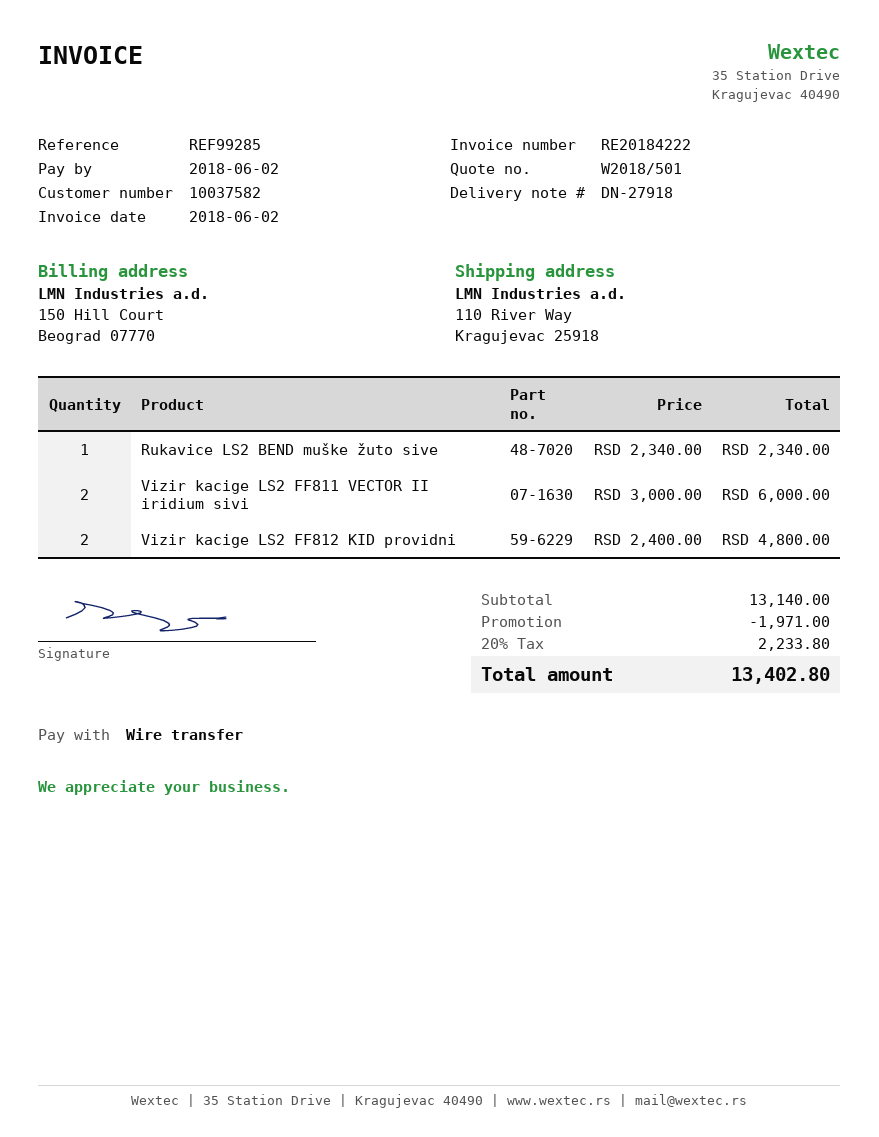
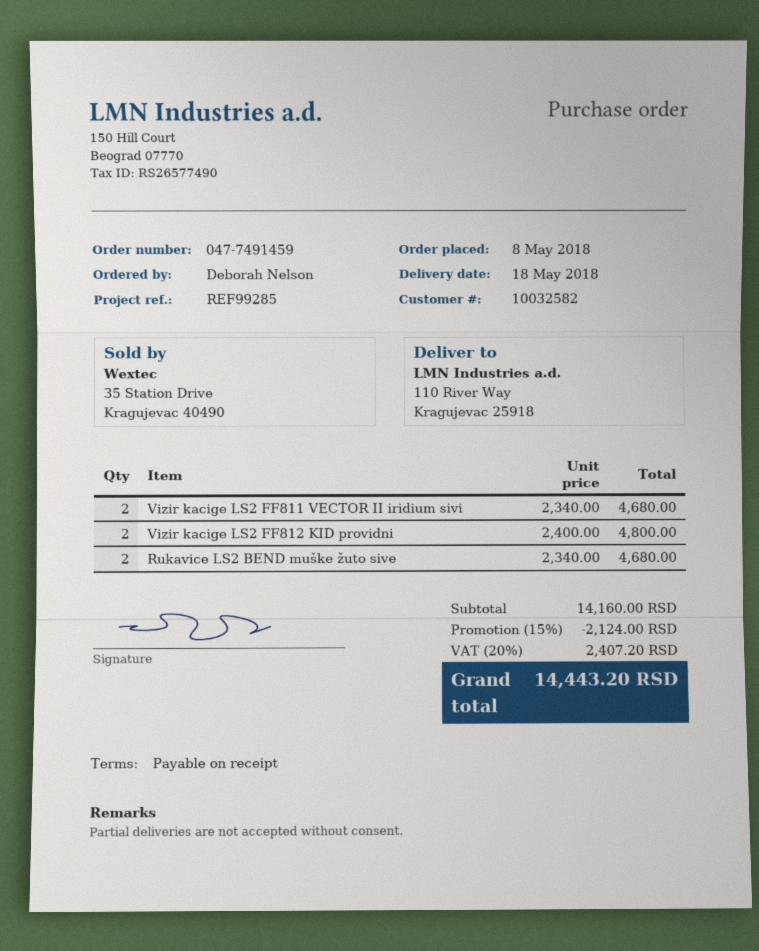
customer number: 10037582 -> 10032582
Rukavice LS2 BEND muške žuto sive: 1 x 2340.00 = 2340.00 -> 2 x 2340.00 = 4680.00
Vizir kacige LS2 FF811 VECTOR II iridium sivi: 2 x 3000.00 = 6000.00 -> 2 x 2340.00 = 4680.00
subtotal: 13140.00 -> 14160.00
discount: 1971.00 -> 2124.00
tax: 20% = 2233.80 -> 20% = 2407.20
total: 13402.80 -> 14443.20

